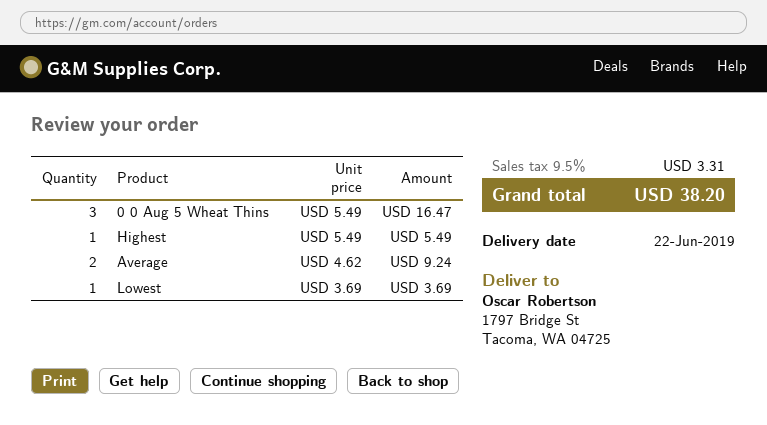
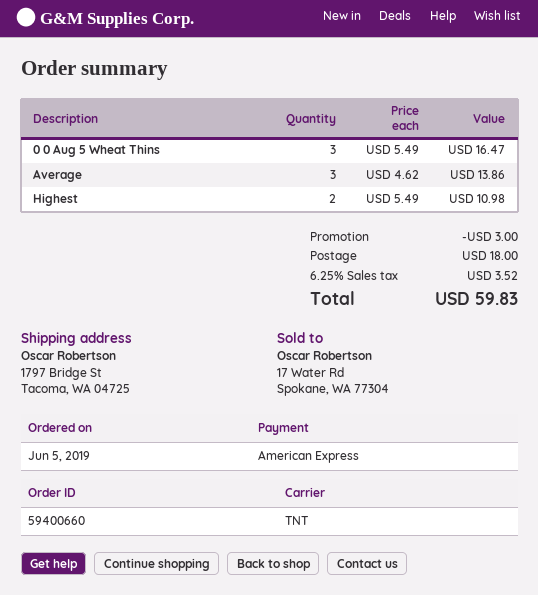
Highest: 1 x 5.49 = 5.49 -> 2 x 5.49 = 10.98
Average: 2 x 4.62 = 9.24 -> 3 x 4.62 = 13.86
Lowest: 1 x 3.69 = 3.69 -> none
discount: none -> 3.00
shipping: none -> 18.00
tax: 9.5% = 3.31 -> 6.25% = 3.52
total: 38.20 -> 59.83

